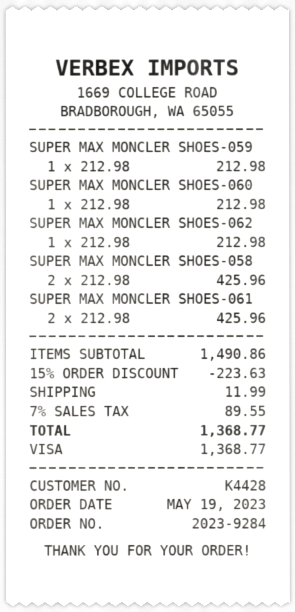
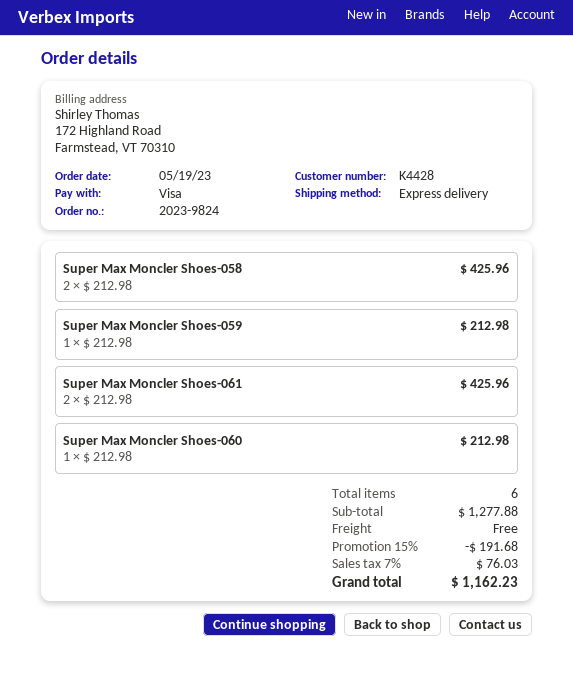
order number: 2023-9284 -> 2023-9824
SUPER MAX MONCLER SHOES-062: 1 x 212.98 = 212.98 -> none
subtotal: 1490.86 -> 1277.88
discount: 15% = 223.63 -> 15% = 191.68
shipping: 11.99 -> 0.00
tax: 7% = 89.55 -> 7% = 76.03
total: 1368.77 -> 1162.23

